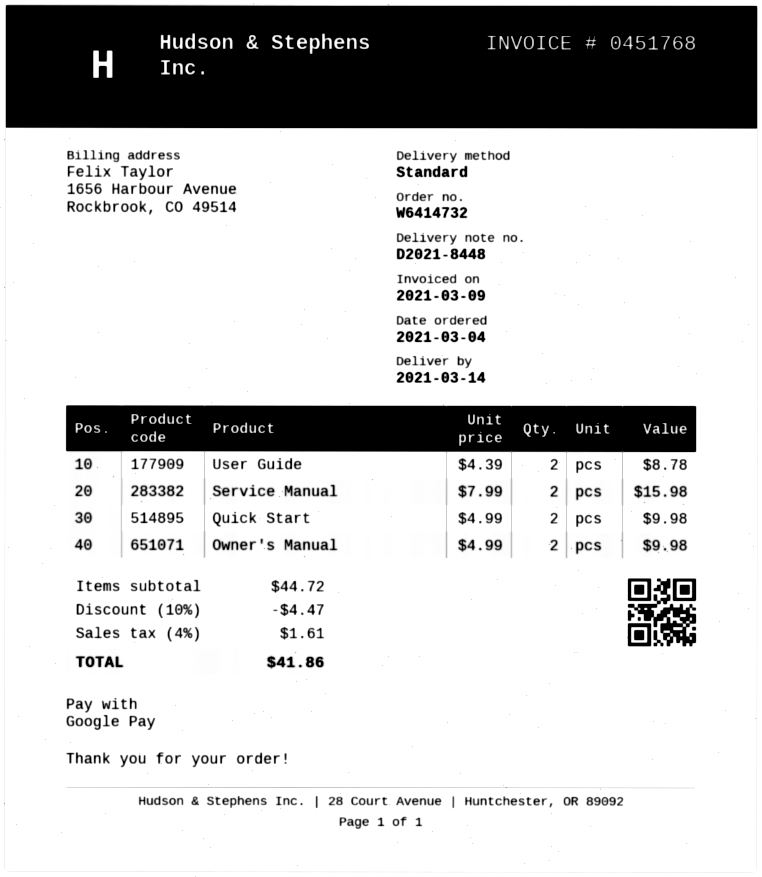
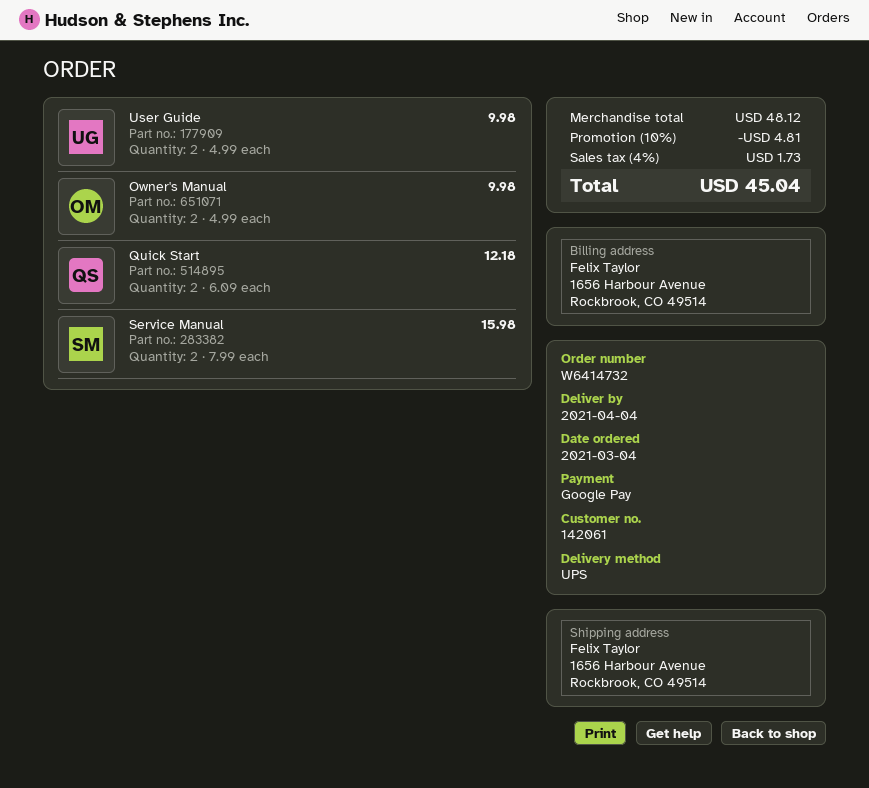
delivery date: 2021-03-14 -> 2021-04-04
shipping method: standard -> UPS
User Guide: 2 x 4.39 = 8.78 -> 2 x 4.99 = 9.98
Quick Start: 2 x 4.99 = 9.98 -> 2 x 6.09 = 12.18
subtotal: 44.72 -> 48.12
discount: 10% = 4.47 -> 10% = 4.81
tax: 4% = 1.61 -> 4% = 1.73
total: 41.86 -> 45.04

